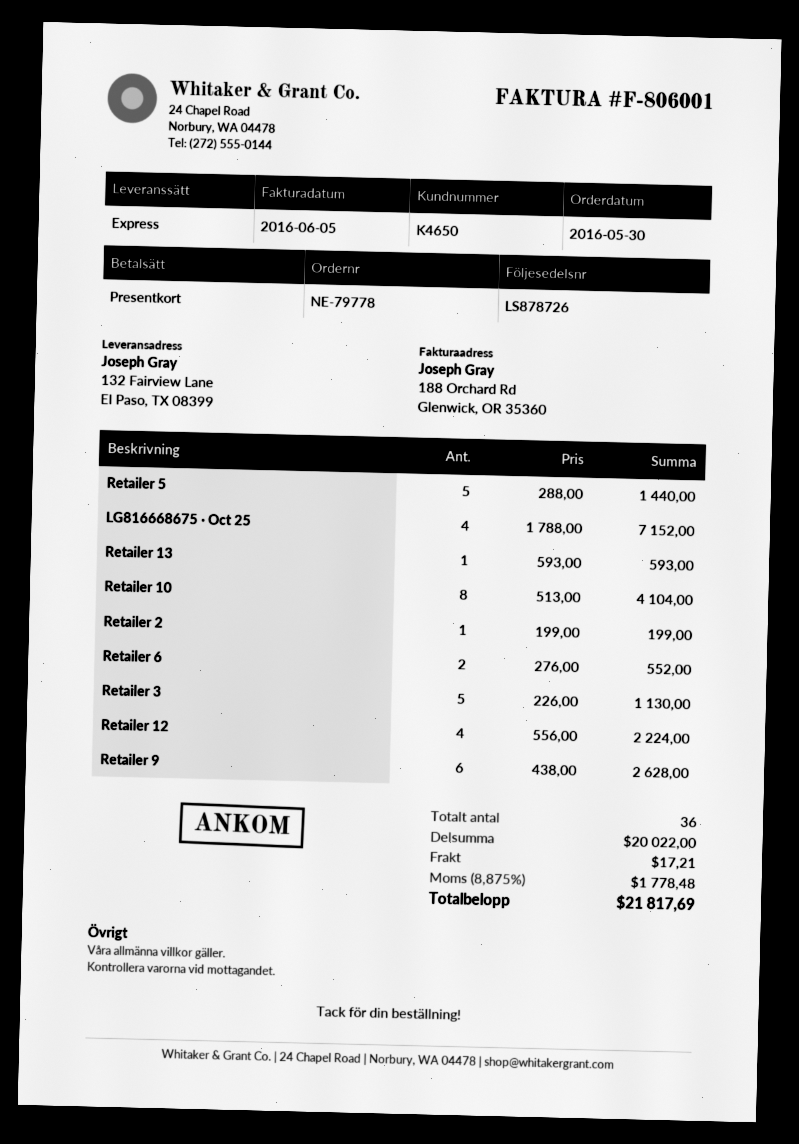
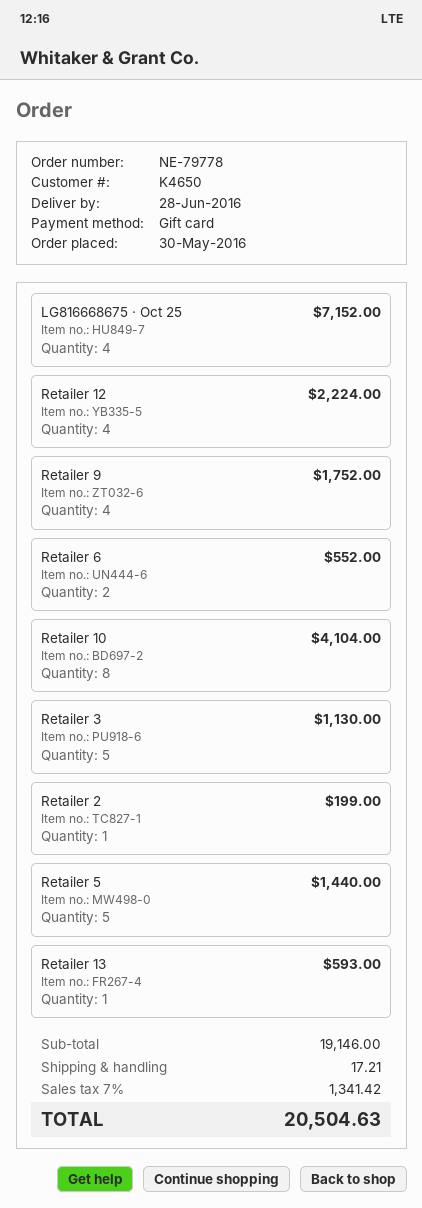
Retailer 9: 6 for 2628.00 -> 4 for 1752.00
subtotal: 20022.00 -> 19146.00
tax: 8.875% = 1778.48 -> 7% = 1341.42
total: 21817.69 -> 20504.63

